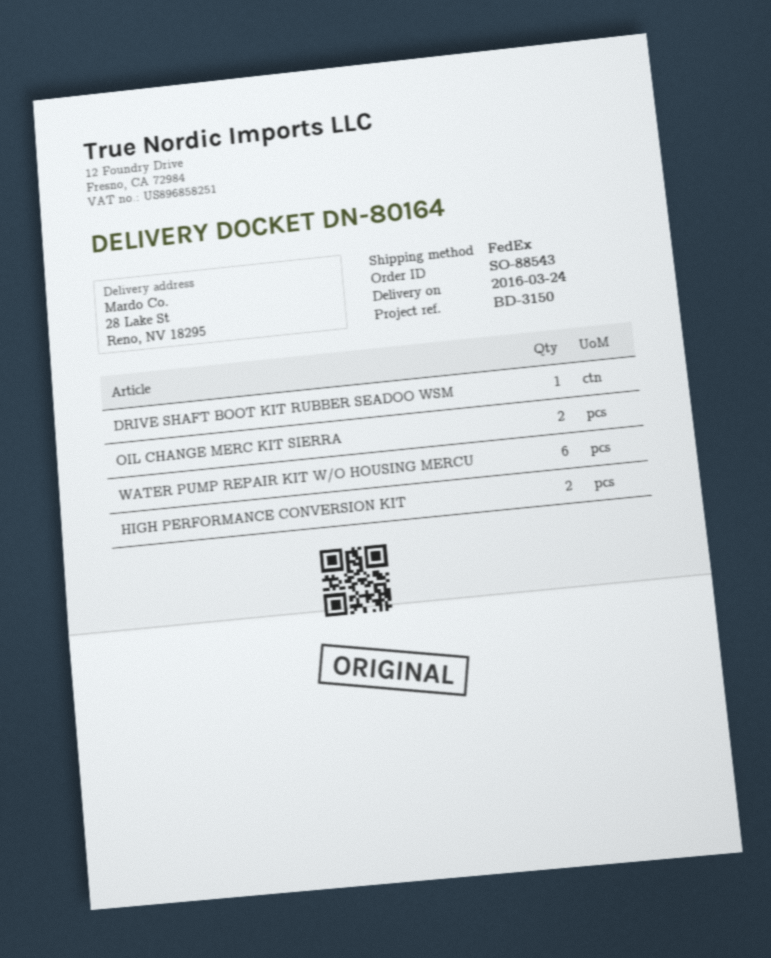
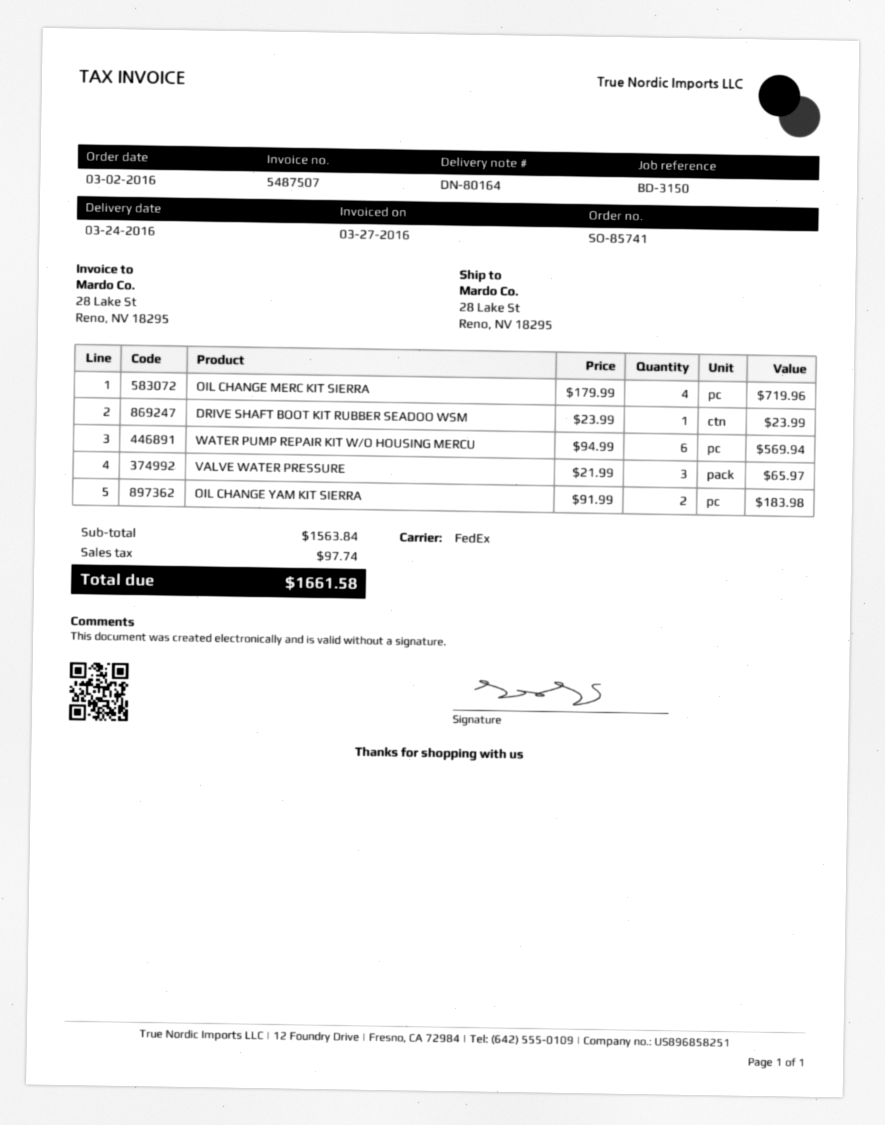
order number: SO-88543 -> SO-85741
OIL CHANGE MERC KIT SIERRA: 2 -> 4
HIGH PERFORMANCE CONVERSION KIT: 2 -> none
VALVE WATER PRESSURE: none -> 3
OIL CHANGE YAM KIT SIERRA: none -> 2

